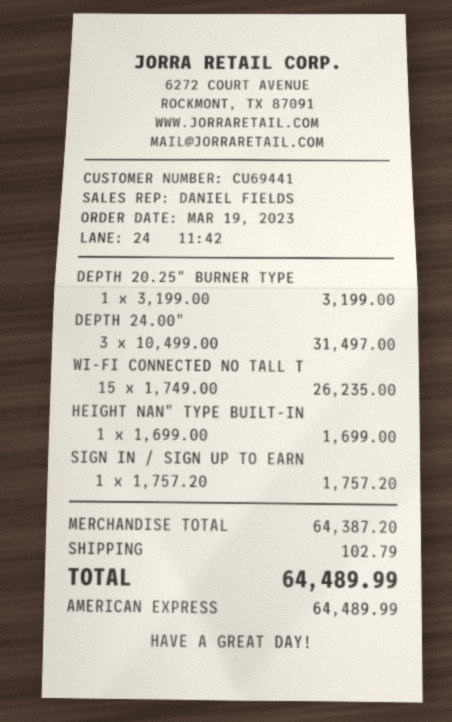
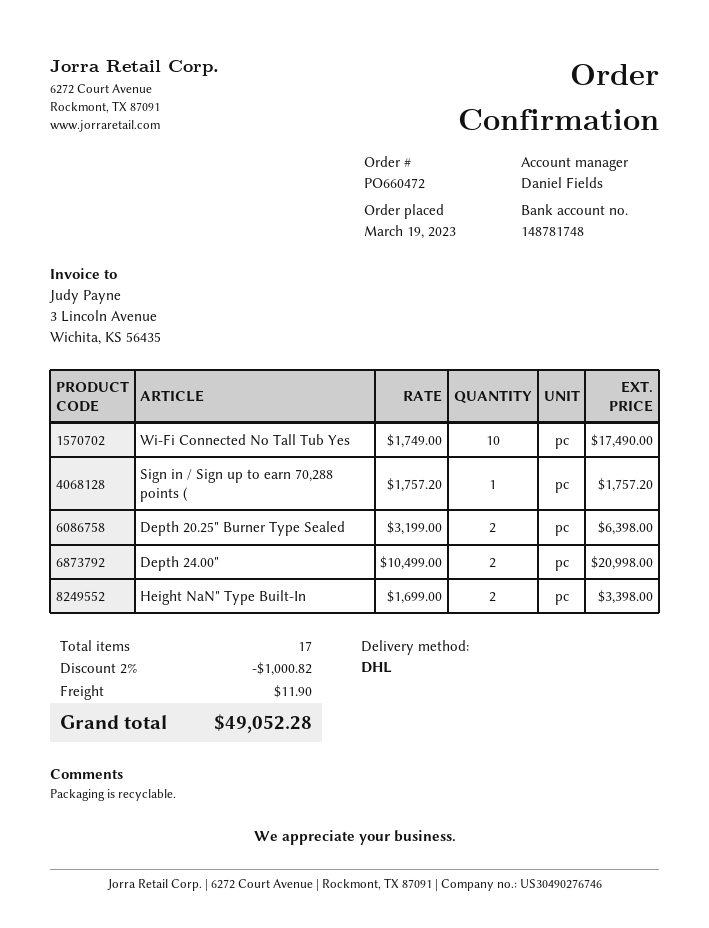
DEPTH 20.25" BURNER TYPE: 1 x 3199.00 = 3199.00 -> 2 x 3199.00 = 6398.00
DEPTH 24.00": 3 x 10499.00 = 31497.00 -> 2 x 10499.00 = 20998.00
WI-FI CONNECTED NO TALL T: 15 x 1749.00 = 26235.00 -> 10 x 1749.00 = 17490.00
HEIGHT NAN" TYPE BUILT-IN: 1 x 1699.00 = 1699.00 -> 2 x 1699.00 = 3398.00
discount: none -> 2% = 1000.82
shipping: 102.79 -> 11.90
total: 64489.99 -> 49052.28

